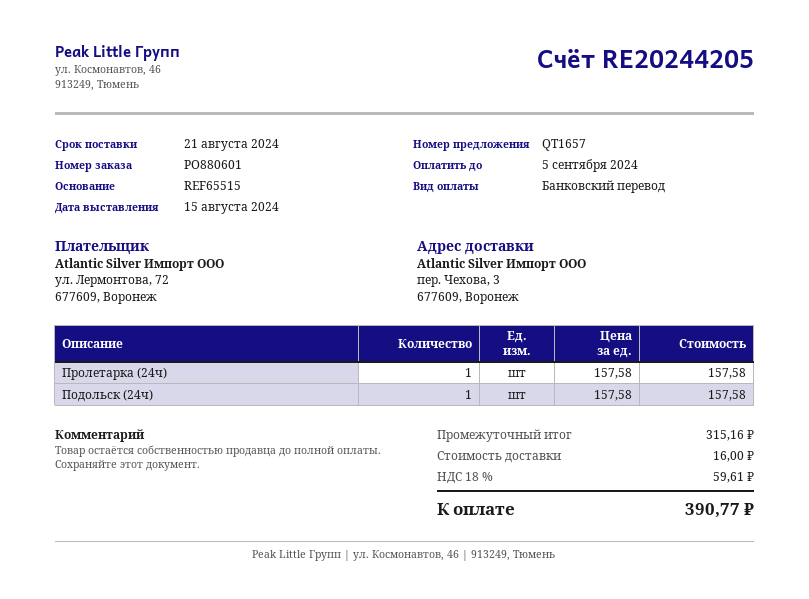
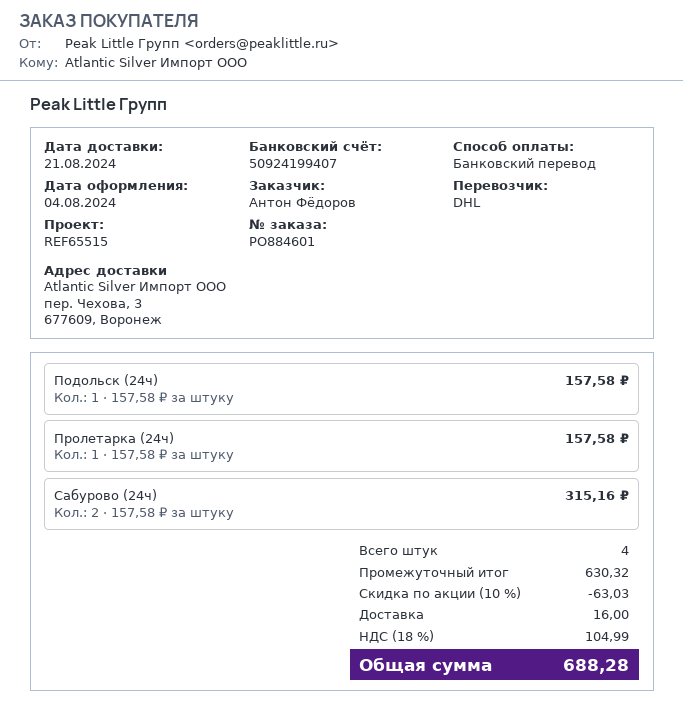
order number: PO880601 -> PO884601
Сабурово (24ч): none -> 2 x 157.58 = 315.16
subtotal: 315.16 -> 630.32
discount: none -> 10% = 63.03
tax: 18% = 59.61 -> 18% = 104.99
total: 390.77 -> 688.28

